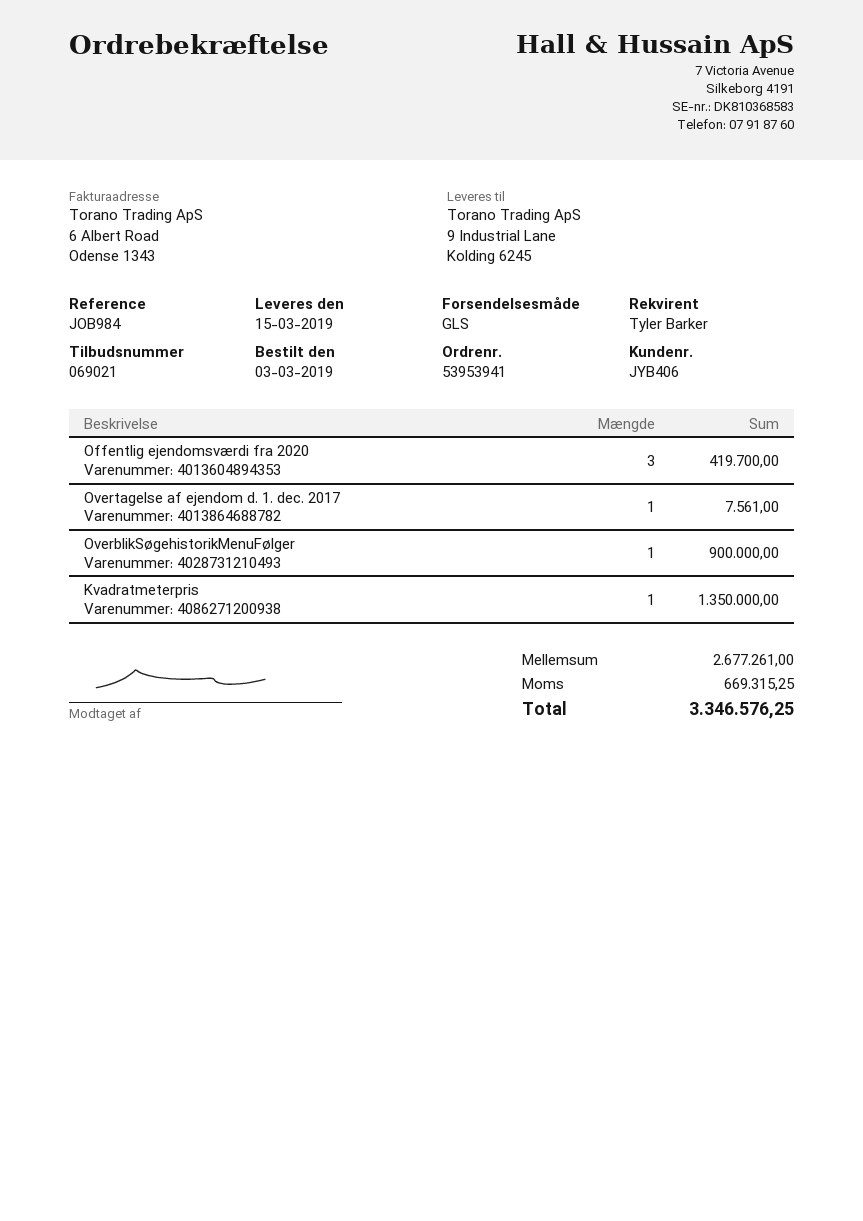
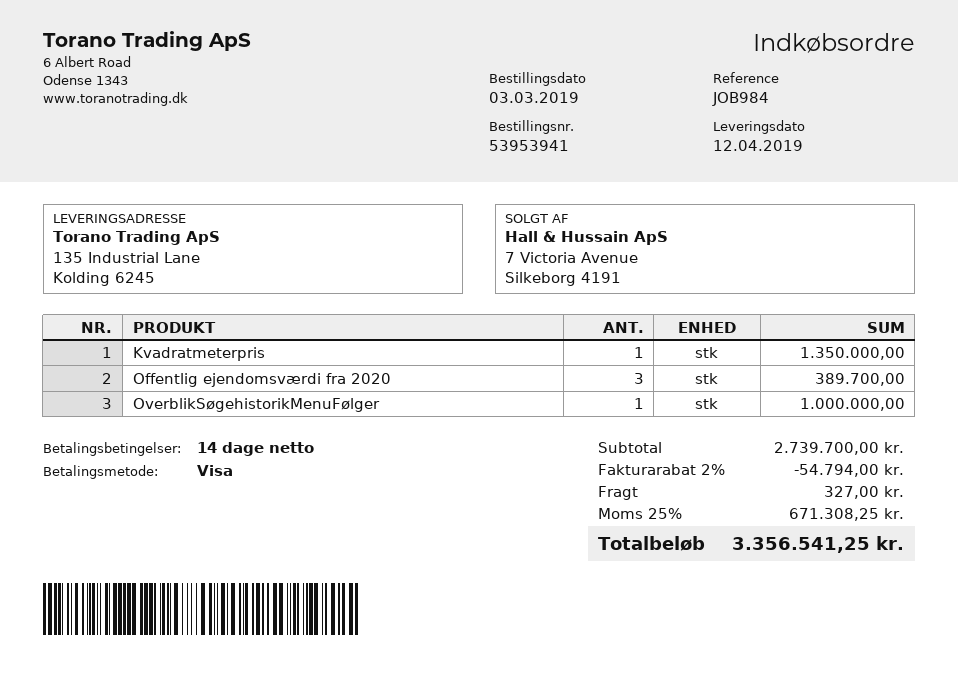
delivery date: 2019-03-15 -> 2019-04-12
ship to: 9 Industrial Lane, Kolding 6245 -> 135 Industrial Lane, Kolding 6245
Offentlig ejendomsværdi fra 2020: 3 for 419700.00 -> 3 for 389700.00
Overtagelse af ejendom d. 1. dec. 2017: 1 for 7561.00 -> none
OverblikSøgehistorikMenuFølger: 1 for 900000.00 -> 1 for 1000000.00
subtotal: 2677261.00 -> 2739700.00
discount: none -> 2% = 54794.00
shipping: none -> 327.00
tax: 669315.25 -> 671308.25
total: 3346576.25 -> 3356541.25

